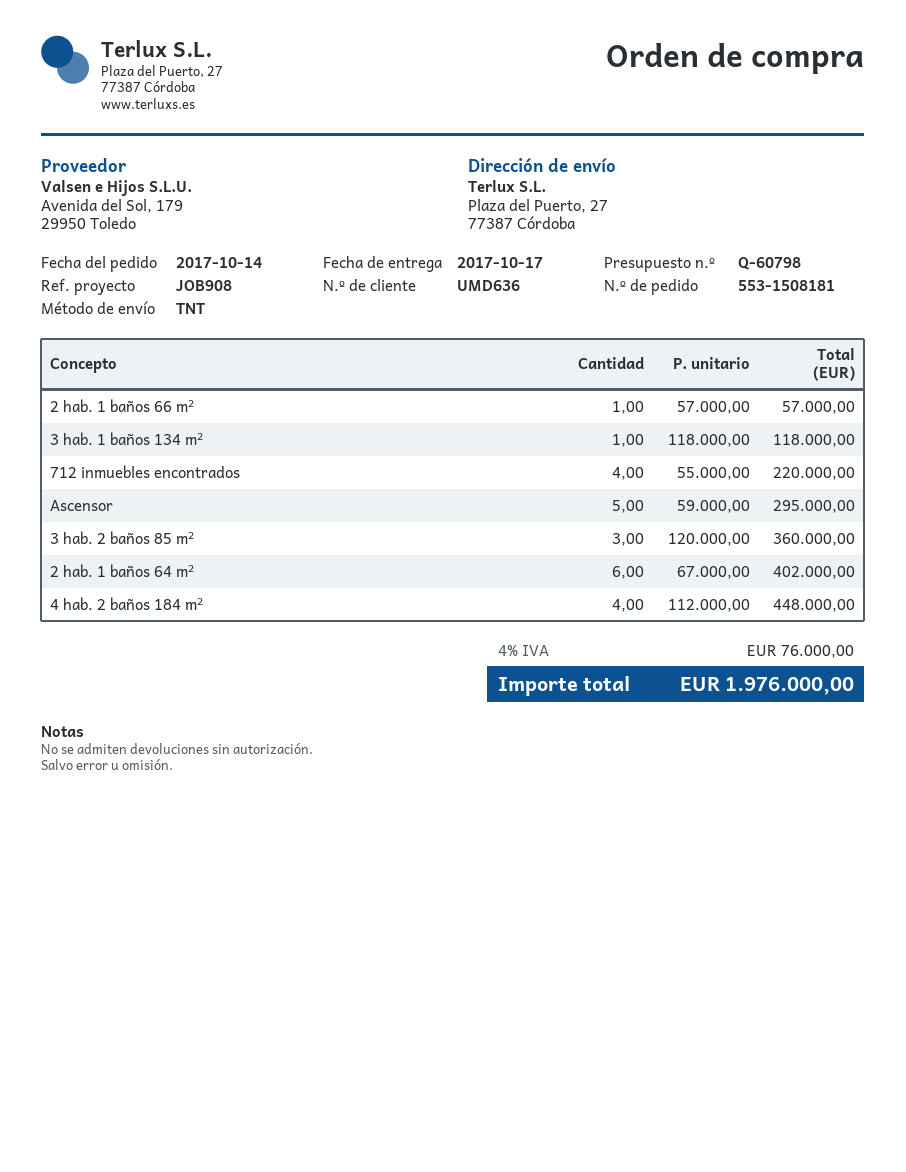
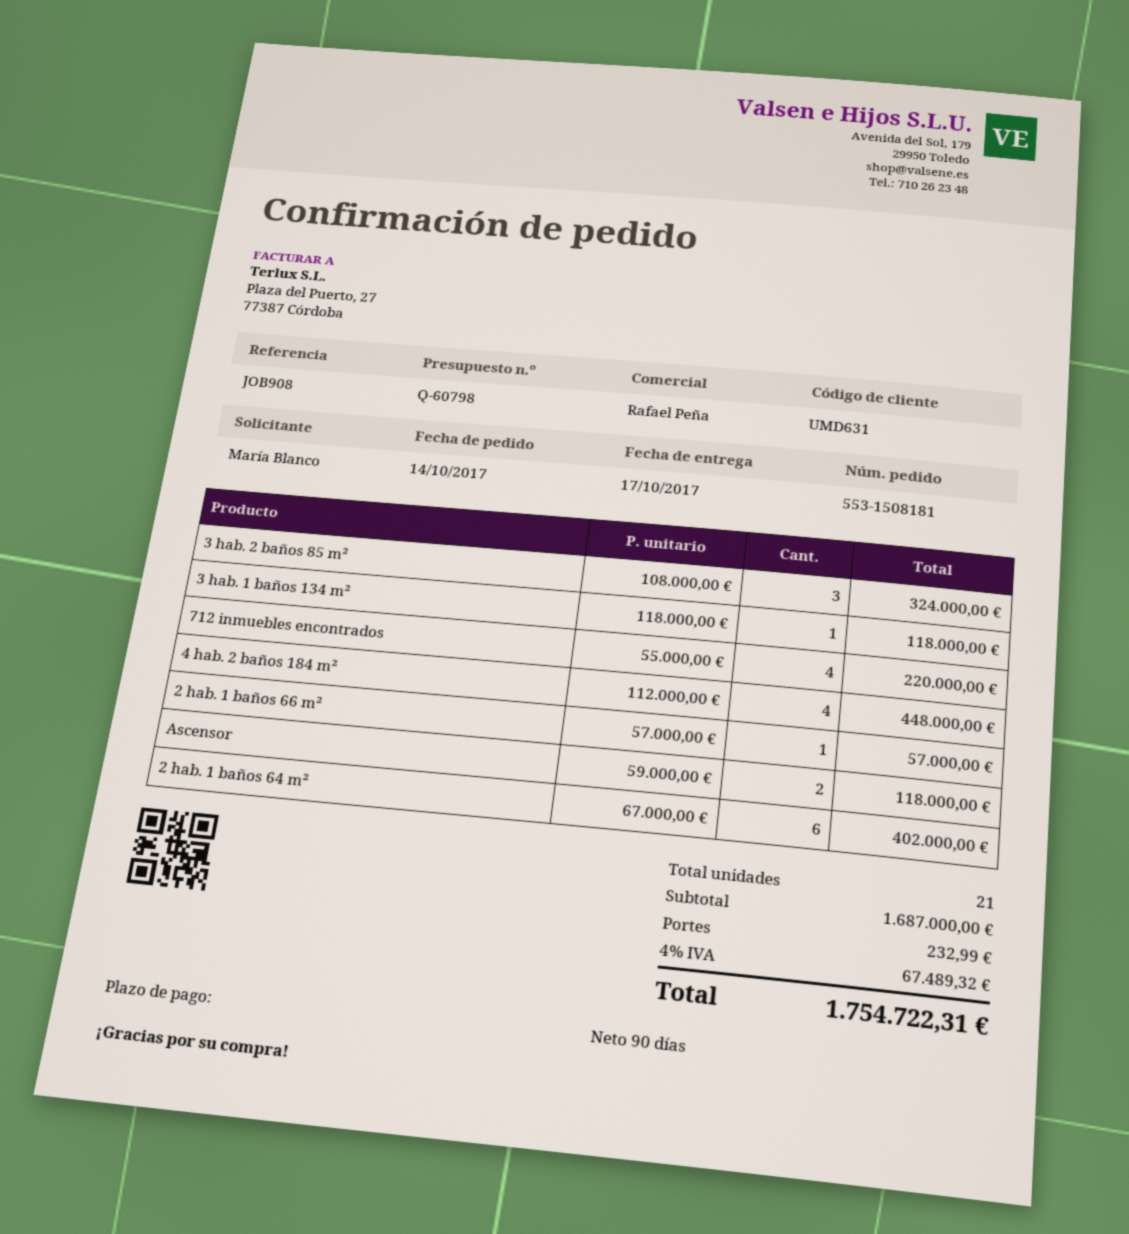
customer number: UMD636 -> UMD631
Ascensor: 5 x 59000.00 = 295000.00 -> 2 x 59000.00 = 118000.00
3 hab. 2 baños 85 m²: 3 x 120000.00 = 360000.00 -> 3 x 108000.00 = 324000.00
shipping: none -> 232.99
tax: 4% = 76000.00 -> 4% = 67489.32
total: 1976000.00 -> 1754722.31

